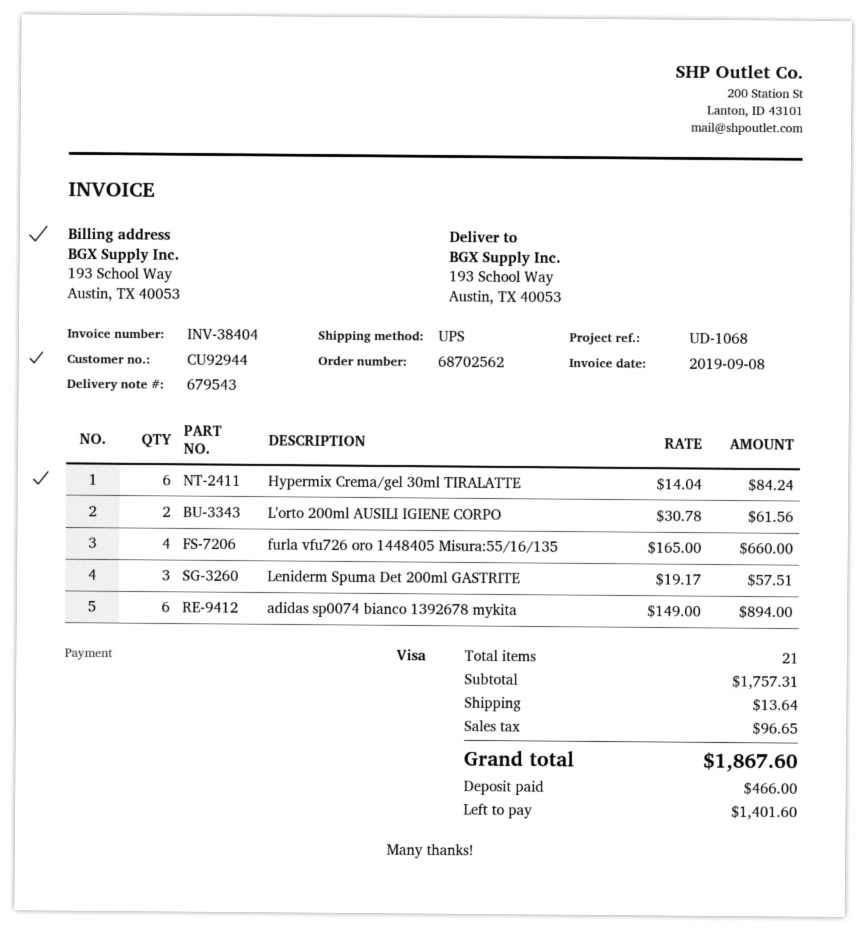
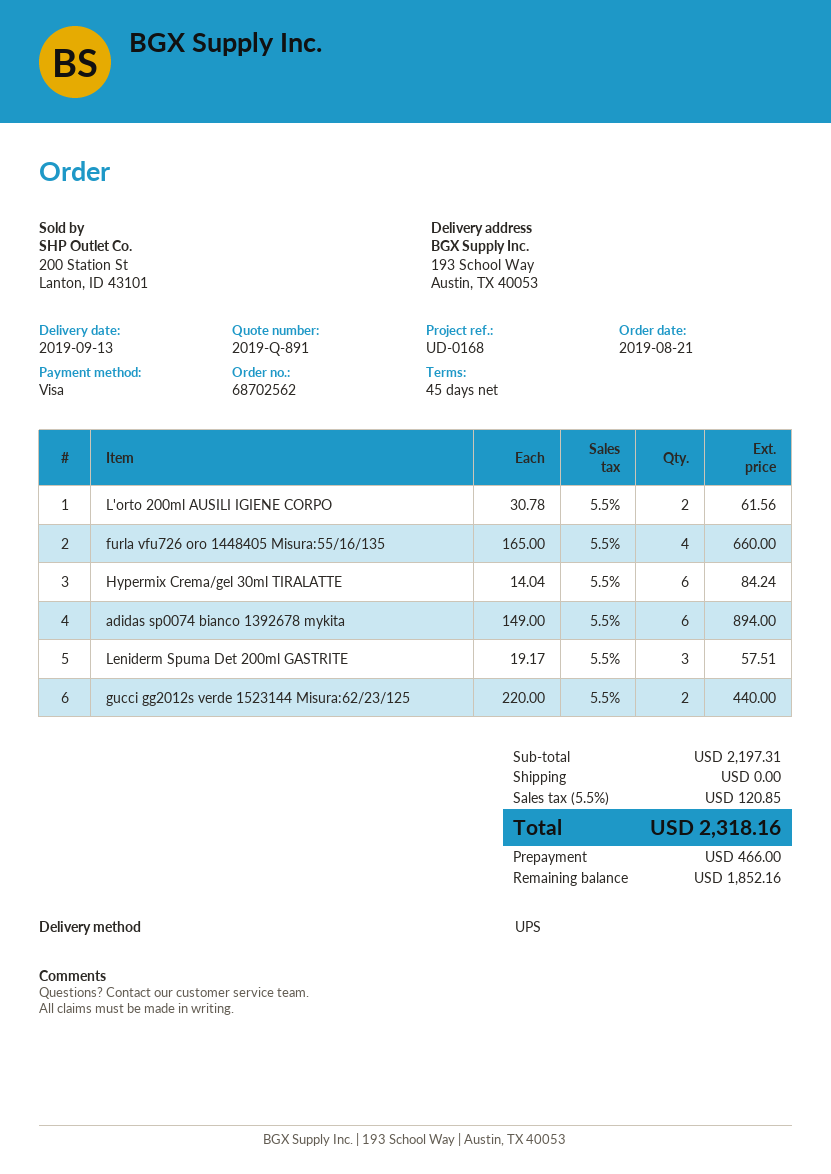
reference: UD-1068 -> UD-0168
gucci gg2012s verde 1523144 Misura:62/23/125: none -> 2 x 220.00 = 440.00
subtotal: 1757.31 -> 2197.31
shipping: 13.64 -> 0.00
tax: 96.65 -> 120.85
total: 1867.60 -> 2318.16
balance: 1401.60 -> 1852.16

